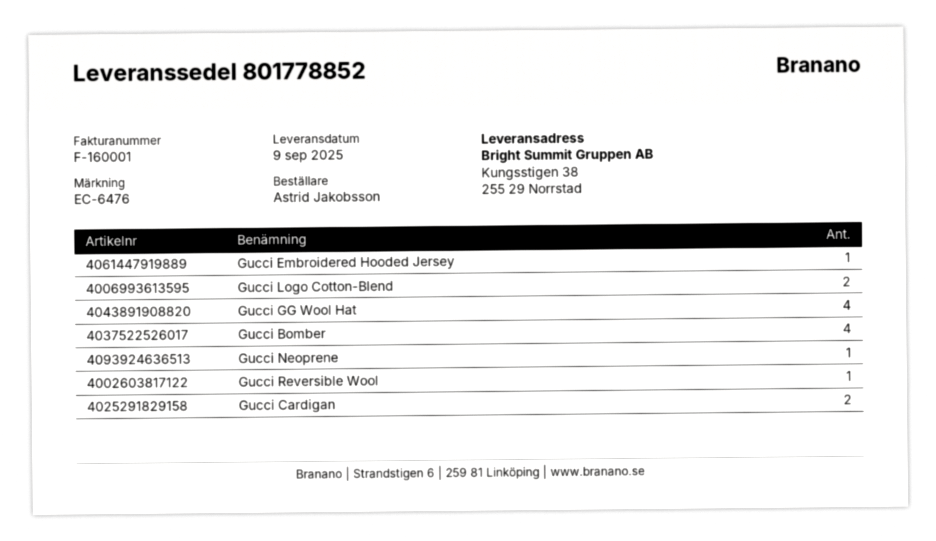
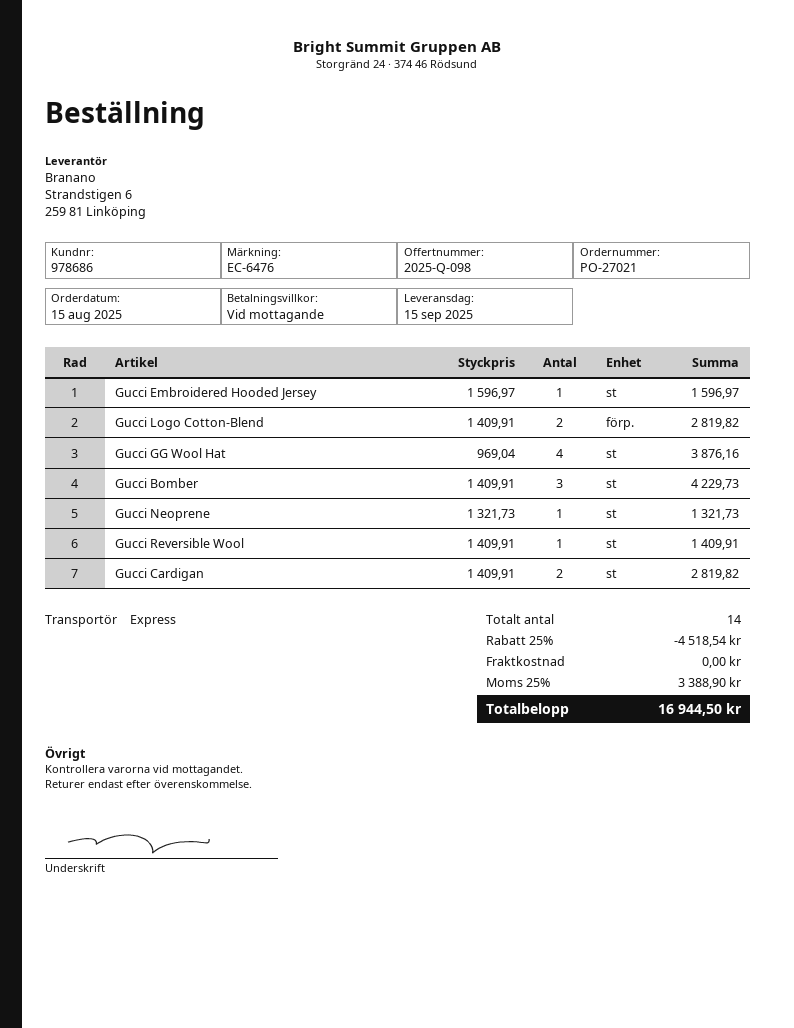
delivery date: 2025-09-09 -> 2025-09-15
Gucci Bomber: 4 -> 3

